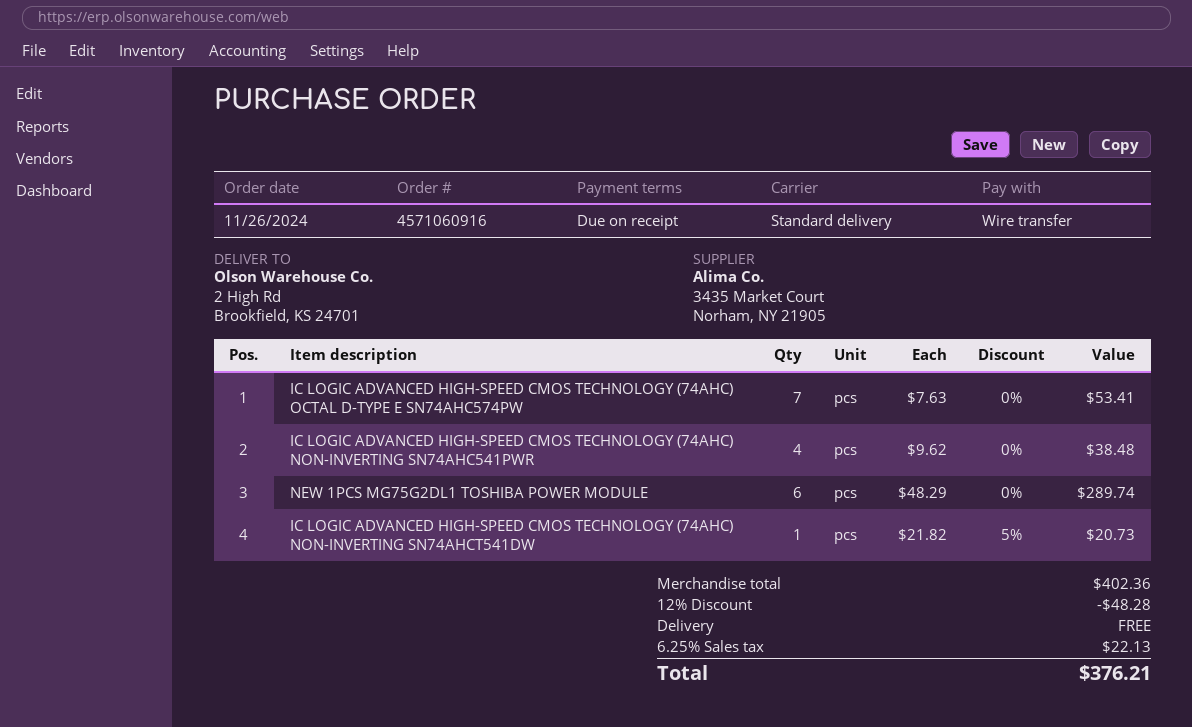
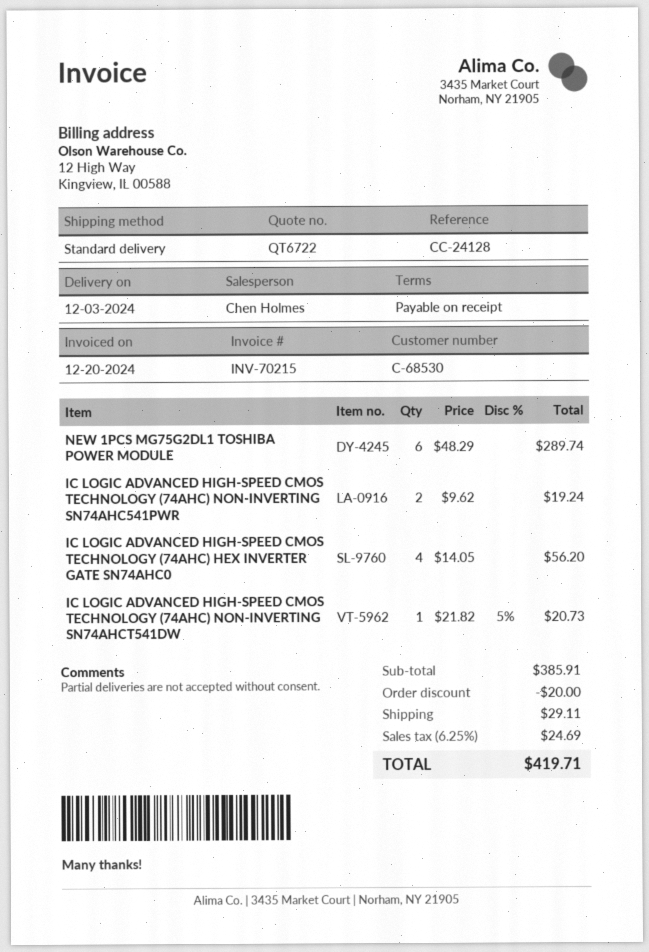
IC LOGIC ADVANCED HIGH-SPEED CMOS TECHNOLOGY (74AHC) OCTAL D-TYPE E SN74AHC574PW: 7 x 7.63 = 53.41 -> none
IC LOGIC ADVANCED HIGH-SPEED CMOS TECHNOLOGY (74AHC) NON-INVERTING SN74AHC541PWR: 4 x 9.62 = 38.48 -> 2 x 9.62 = 19.24
IC LOGIC ADVANCED HIGH-SPEED CMOS TECHNOLOGY (74AHC) HEX INVERTER GATE SN74AHC0: none -> 4 x 14.05 = 56.20
subtotal: 402.36 -> 385.91
discount: 48.28 -> 20.00
shipping: 0.00 -> 29.11
tax: 6.25% = 22.13 -> 6.25% = 24.69
total: 376.21 -> 419.71

